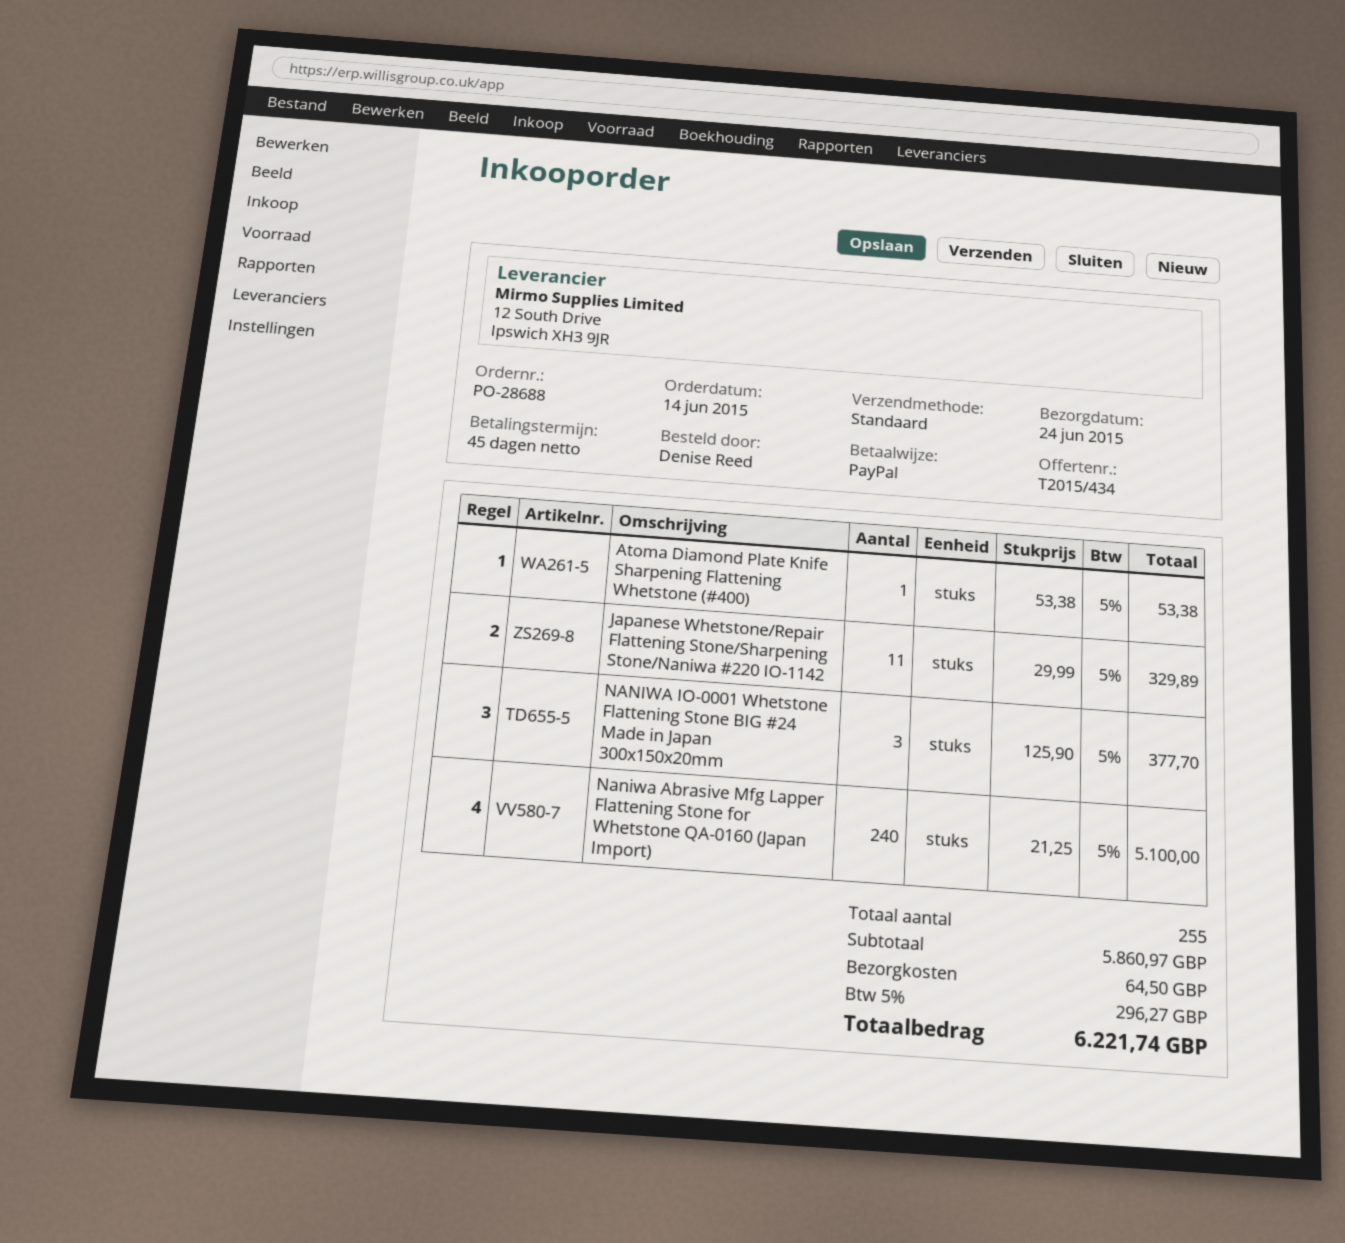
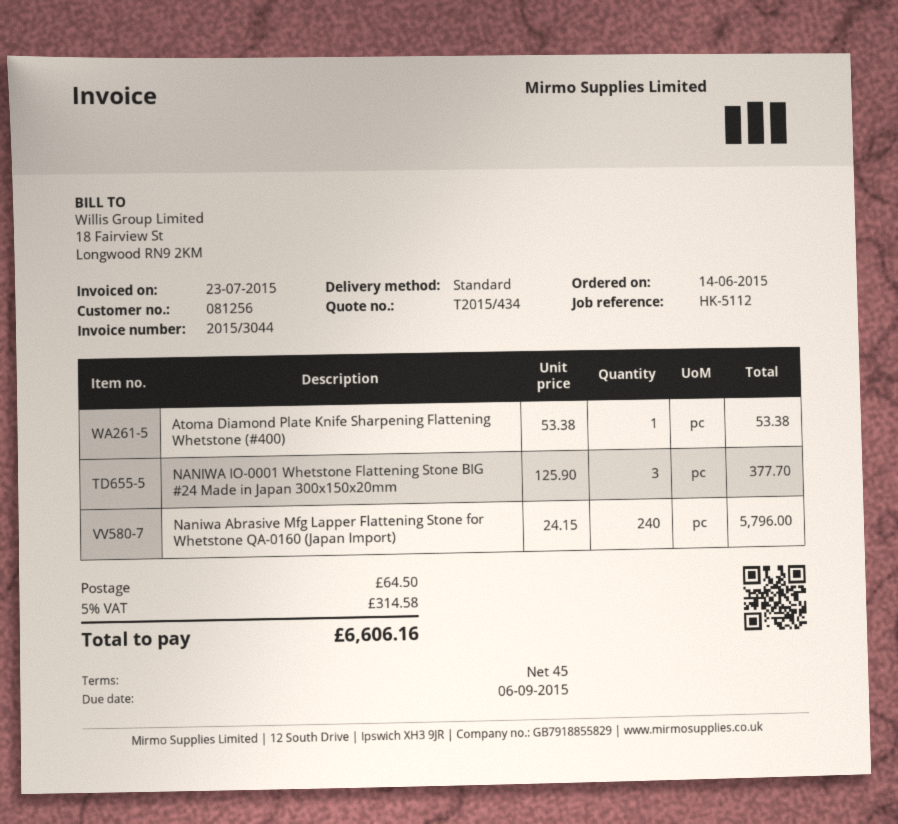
Japanese Whetstone/Repair Flattening Stone/Sharpening Stone/Naniwa #220 IO-1142: 11 x 29.99 = 329.89 -> none
Naniwa Abrasive Mfg Lapper Flattening Stone for Whetstone QA-0160 (Japan Import): 240 x 21.25 = 5100.00 -> 240 x 24.15 = 5796.00
tax: 5% = 296.27 -> 5% = 314.58
total: 6221.74 -> 6606.16

